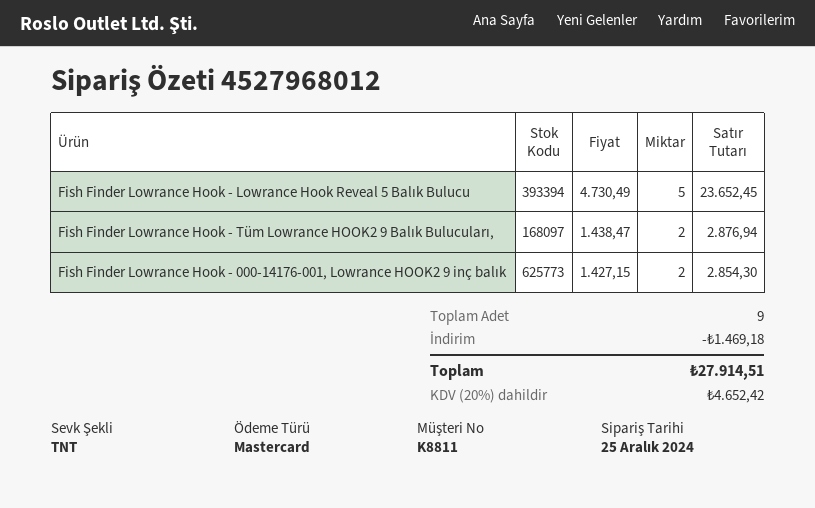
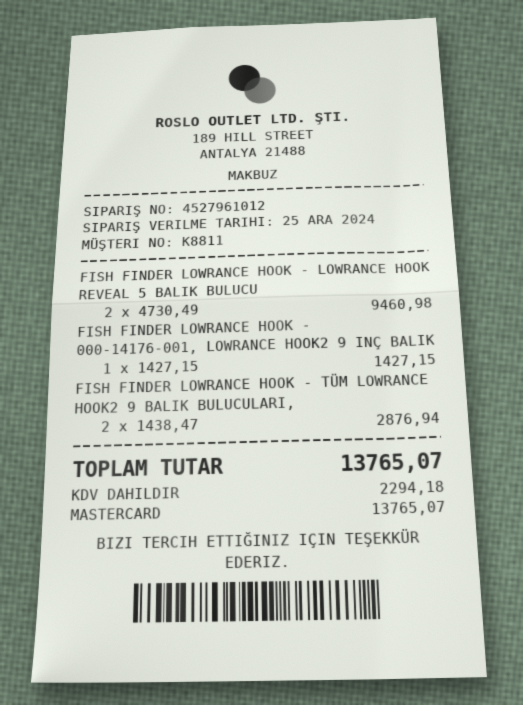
order number: 4527968012 -> 4527961012
Fish Finder Lowrance Hook - Lowrance Hook Reveal 5 Balık Bulucu: 5 x 4730.49 = 23652.45 -> 2 x 4730.49 = 9460.98
Fish Finder Lowrance Hook - 000-14176-001, Lowrance HOOK2 9 inç balık: 2 x 1427.15 = 2854.30 -> 1 x 1427.15 = 1427.15
discount: 1469.18 -> none
tax: 4652.42 -> 2294.18
total: 27914.51 -> 13765.07

